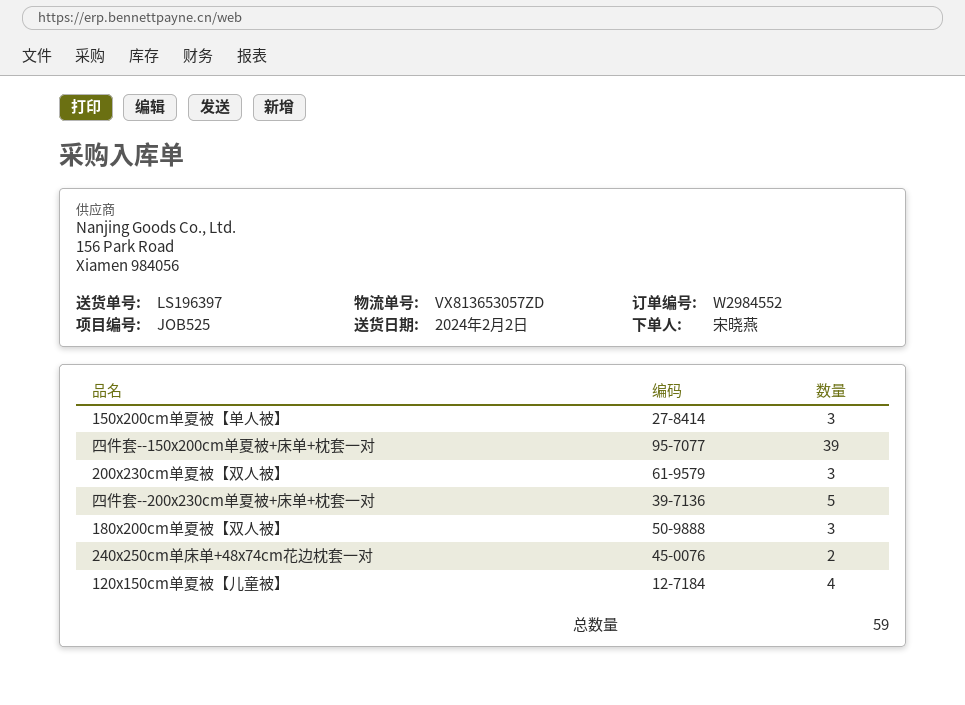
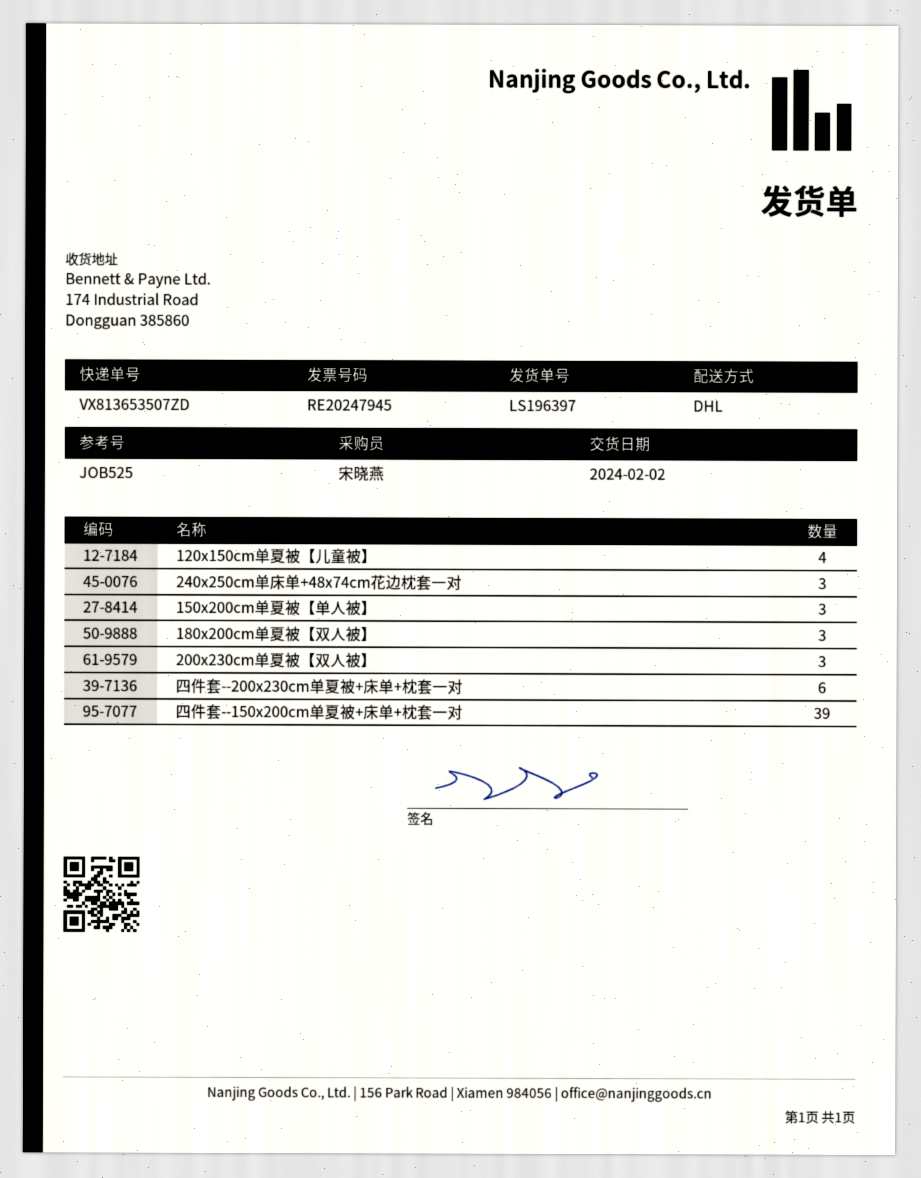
tracking number: VX813653057ZD -> VX813653507ZD
四件套--200x230cm单夏被+床单+枕套一对: 5 -> 6
240x250cm单床单+48x74cm花边枕套一对: 2 -> 3

